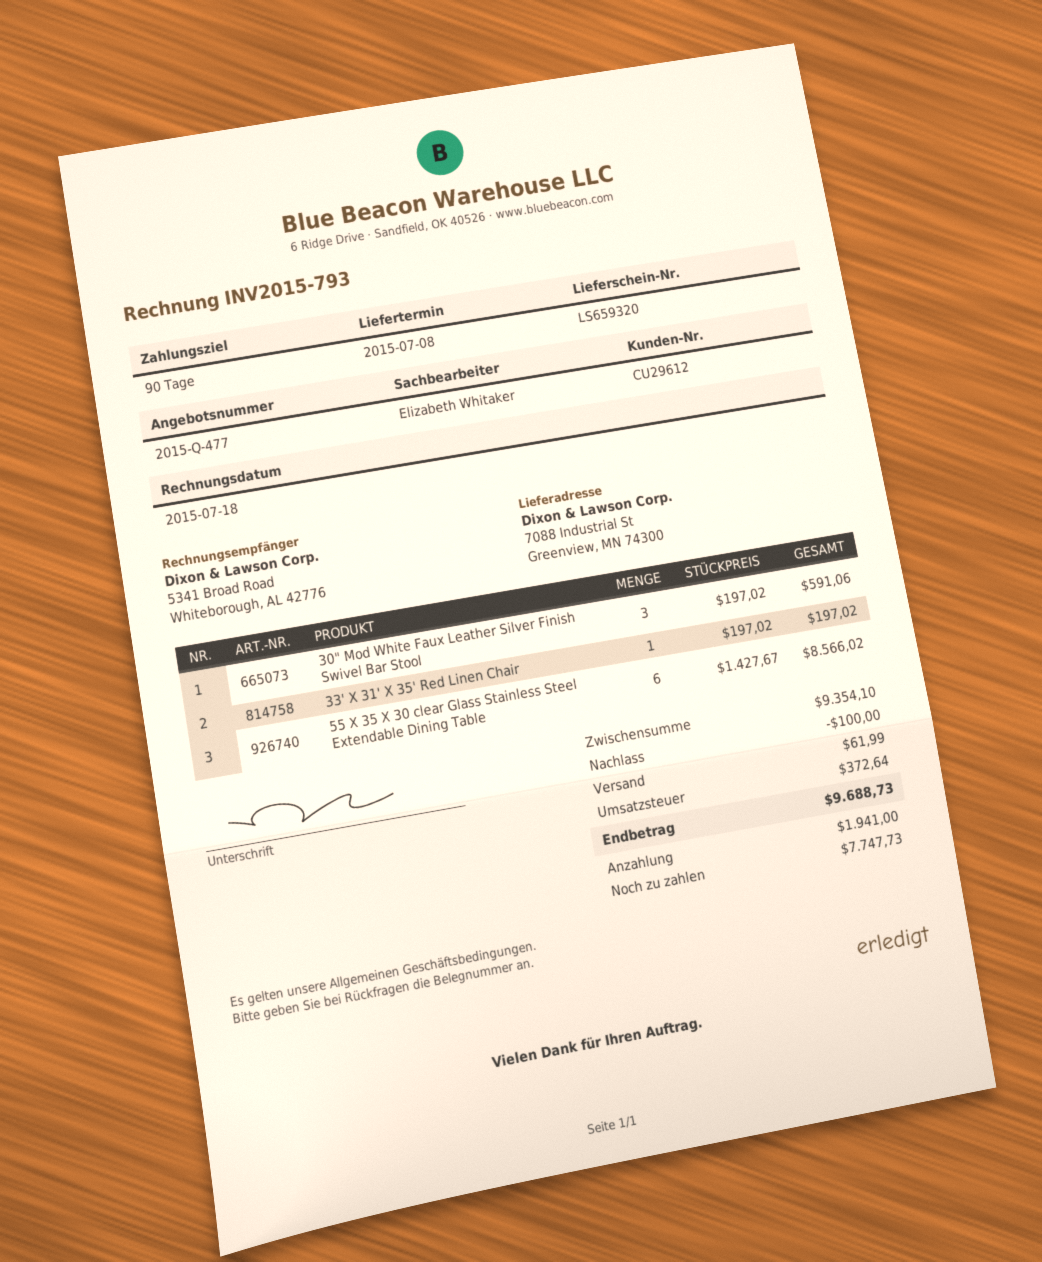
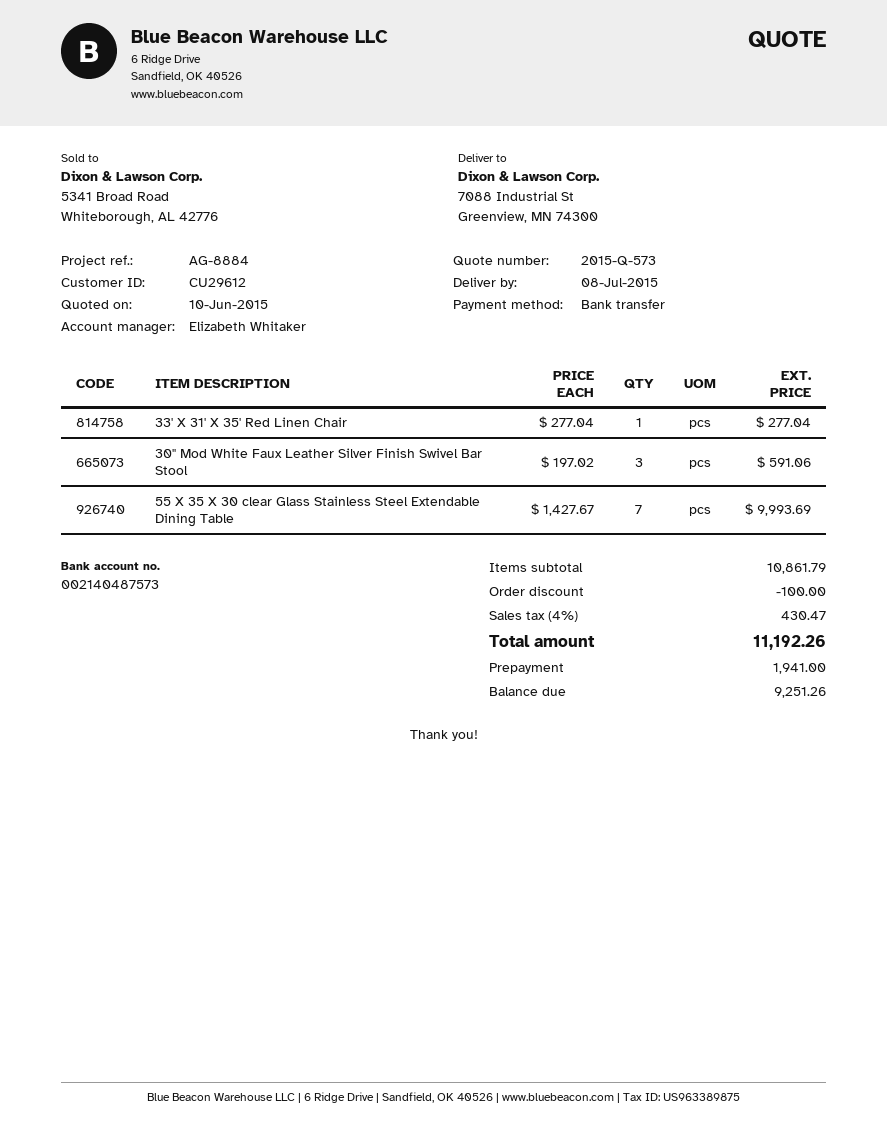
quote number: 2015-Q-477 -> 2015-Q-573
33' X 31' X 35' Red Linen Chair: 1 x 197.02 = 197.02 -> 1 x 277.04 = 277.04
55 X 35 X 30 clear Glass Stainless Steel Extendable Dining Table: 6 x 1427.67 = 8566.02 -> 7 x 1427.67 = 9993.69
subtotal: 9354.10 -> 10861.79
shipping: 61.99 -> none
tax: 372.64 -> 430.47
total: 9688.73 -> 11192.26
balance: 7747.73 -> 9251.26

